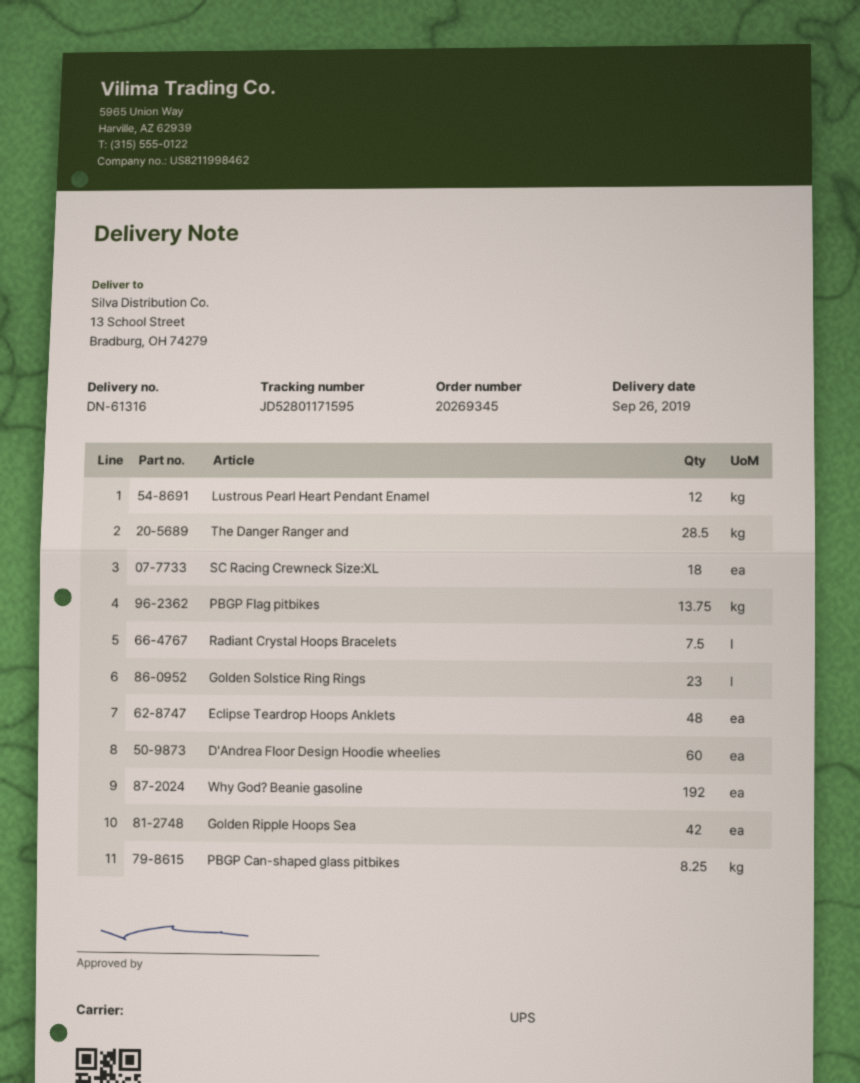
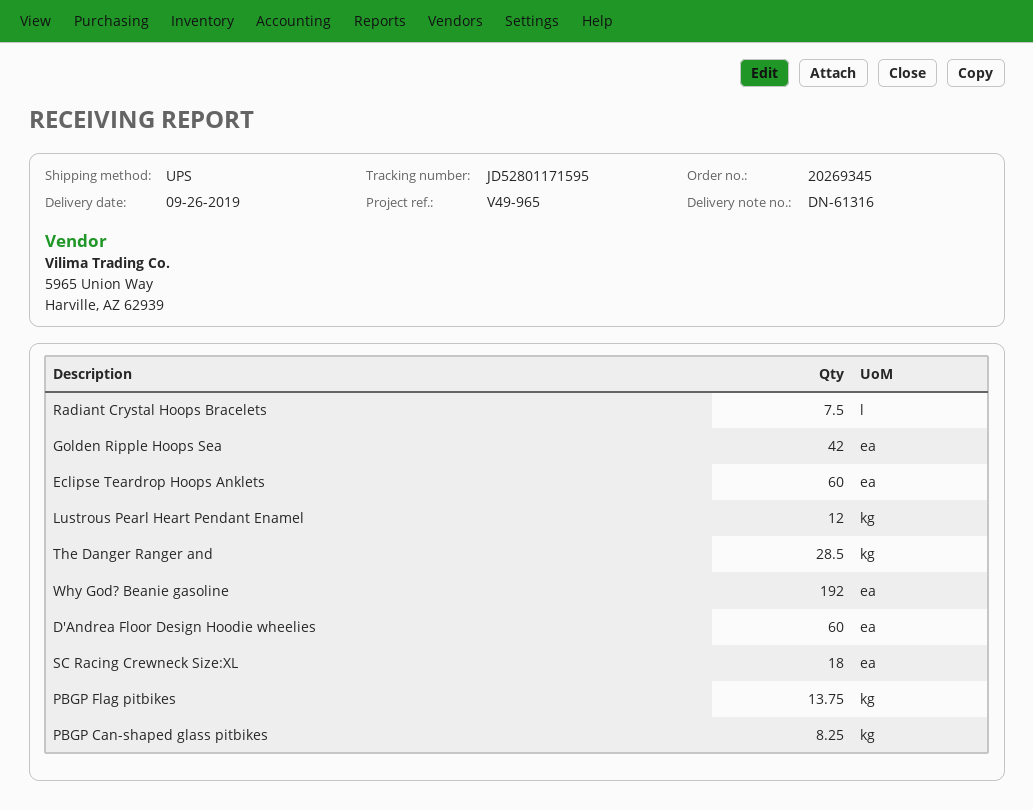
Golden Solstice Ring Rings: 23 -> none
Eclipse Teardrop Hoops Anklets: 48 -> 60

